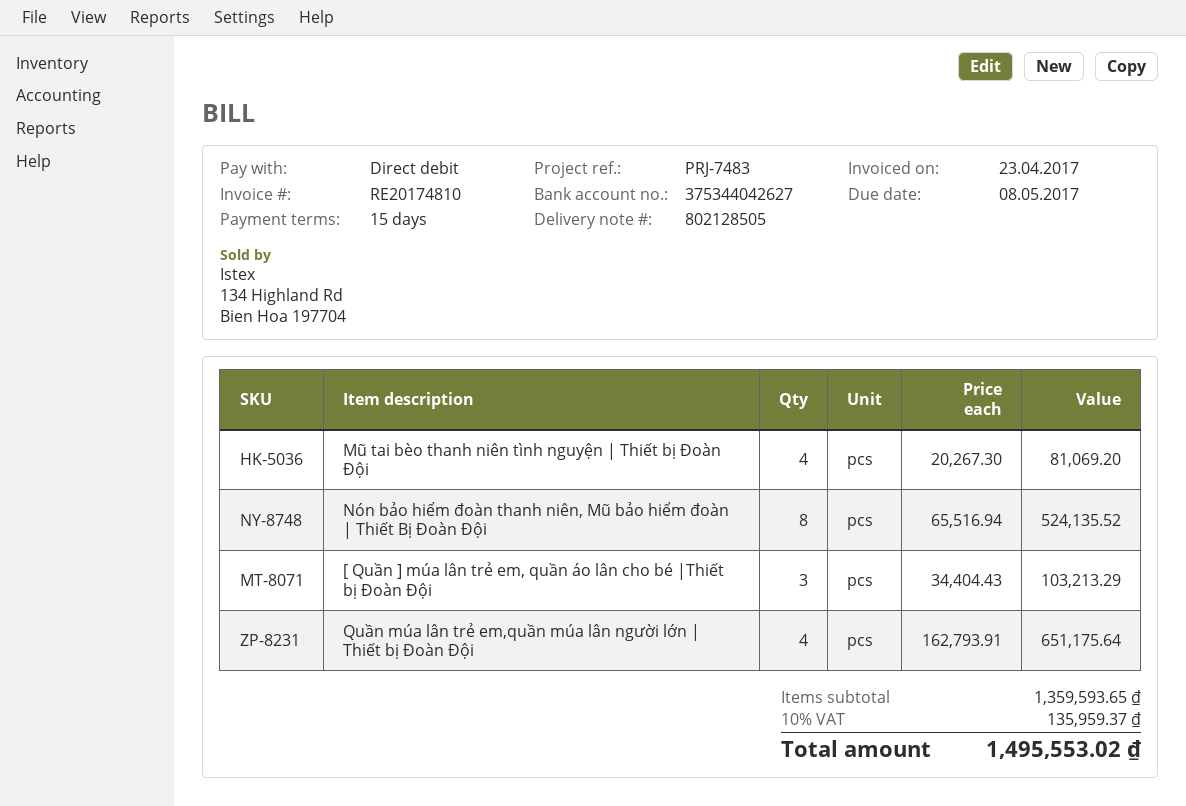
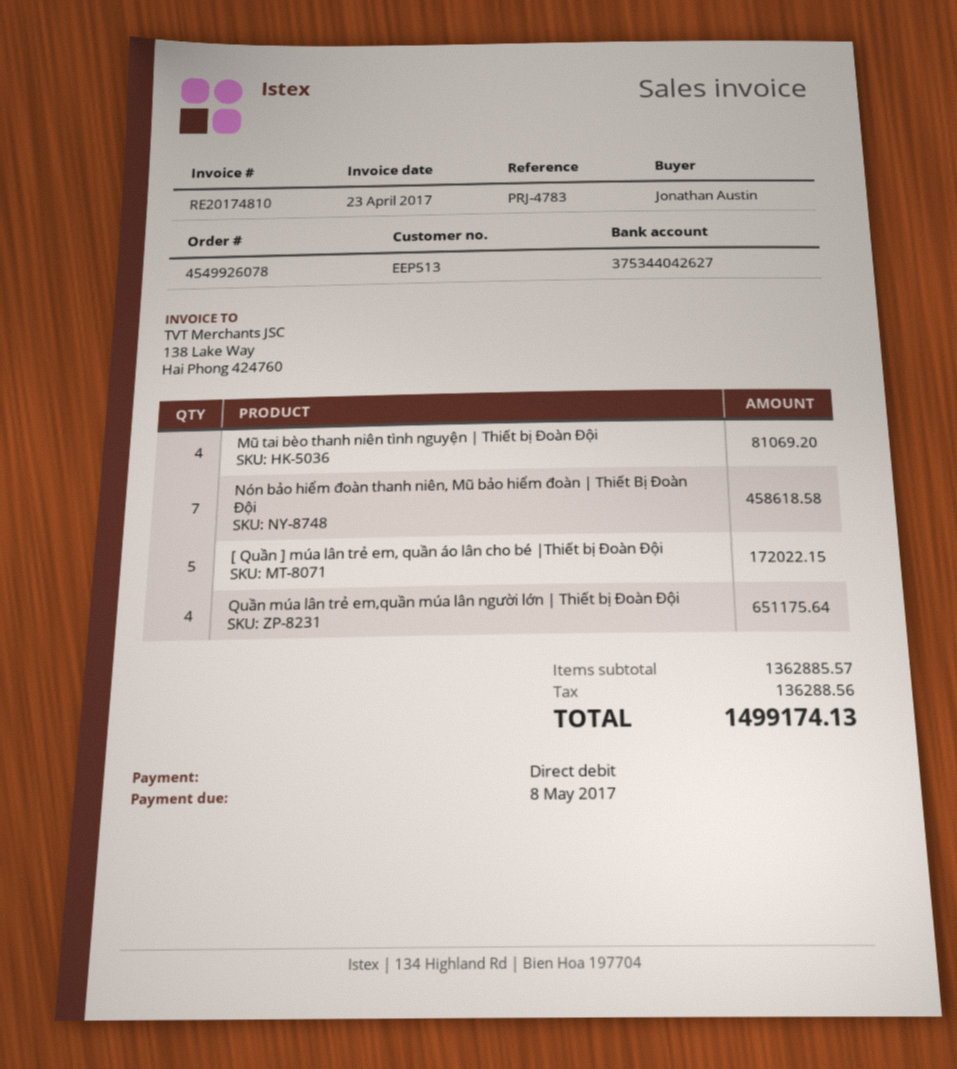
reference: PRJ-7483 -> PRJ-4783
Nón bảo hiểm đoàn thanh niên, Mũ bảo hiểm đoàn | Thiết Bị Đoàn Đội: 8 for 524135.52 -> 7 for 458618.58
[ Quần ] múa lân trẻ em, quần áo lân cho bé |Thiết bị Đoàn Đội: 3 for 103213.29 -> 5 for 172022.15
subtotal: 1359593.65 -> 1362885.57
tax: 135959.37 -> 136288.56
total: 1495553.02 -> 1499174.13

